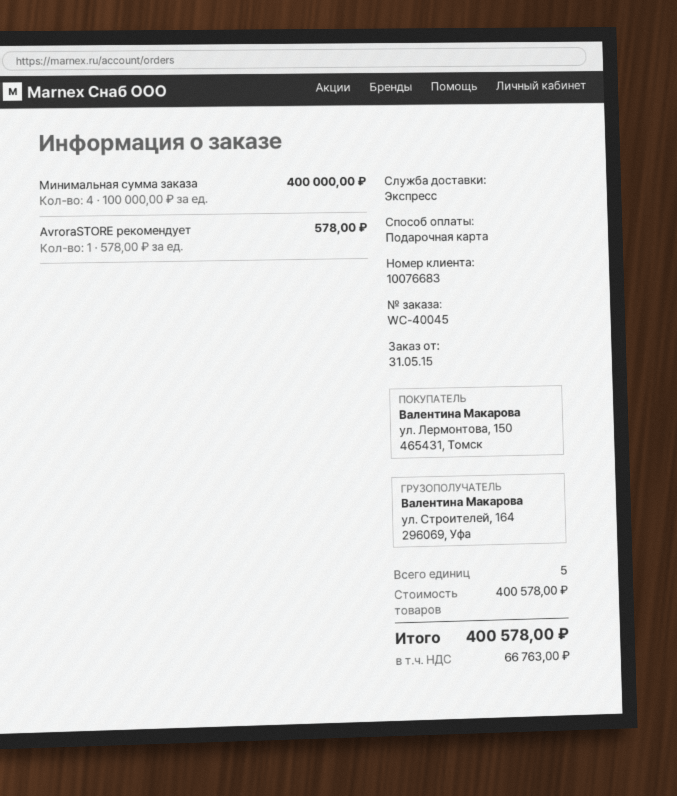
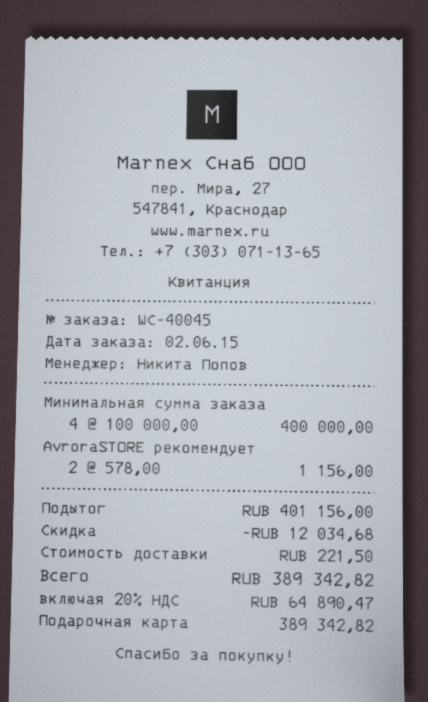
order date: 2015-05-31 -> 2015-06-02
AvroraSTORE рекомендует: 1 x 578.00 = 578.00 -> 2 x 578.00 = 1156.00
subtotal: 400578.00 -> 401156.00
discount: none -> 12034.68
shipping: none -> 221.50
tax: 66763.00 -> 64890.47
total: 400578.00 -> 389342.82

